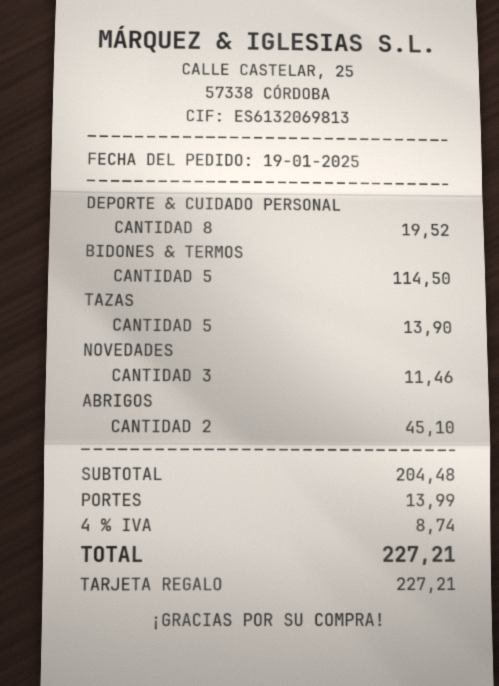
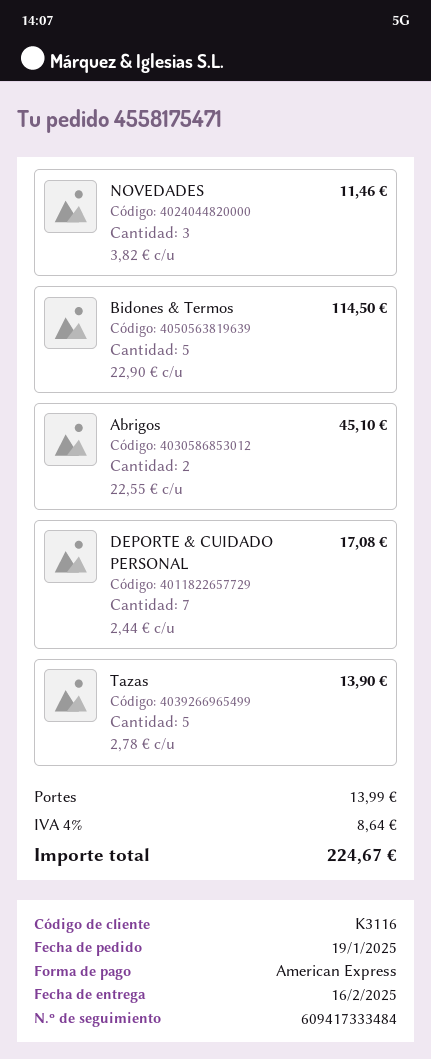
payment method: gift card -> American Express
DEPORTE & CUIDADO PERSONAL: 8 for 19.52 -> 7 for 17.08
tax: 4% = 8.74 -> 4% = 8.64
total: 227.21 -> 224.67

